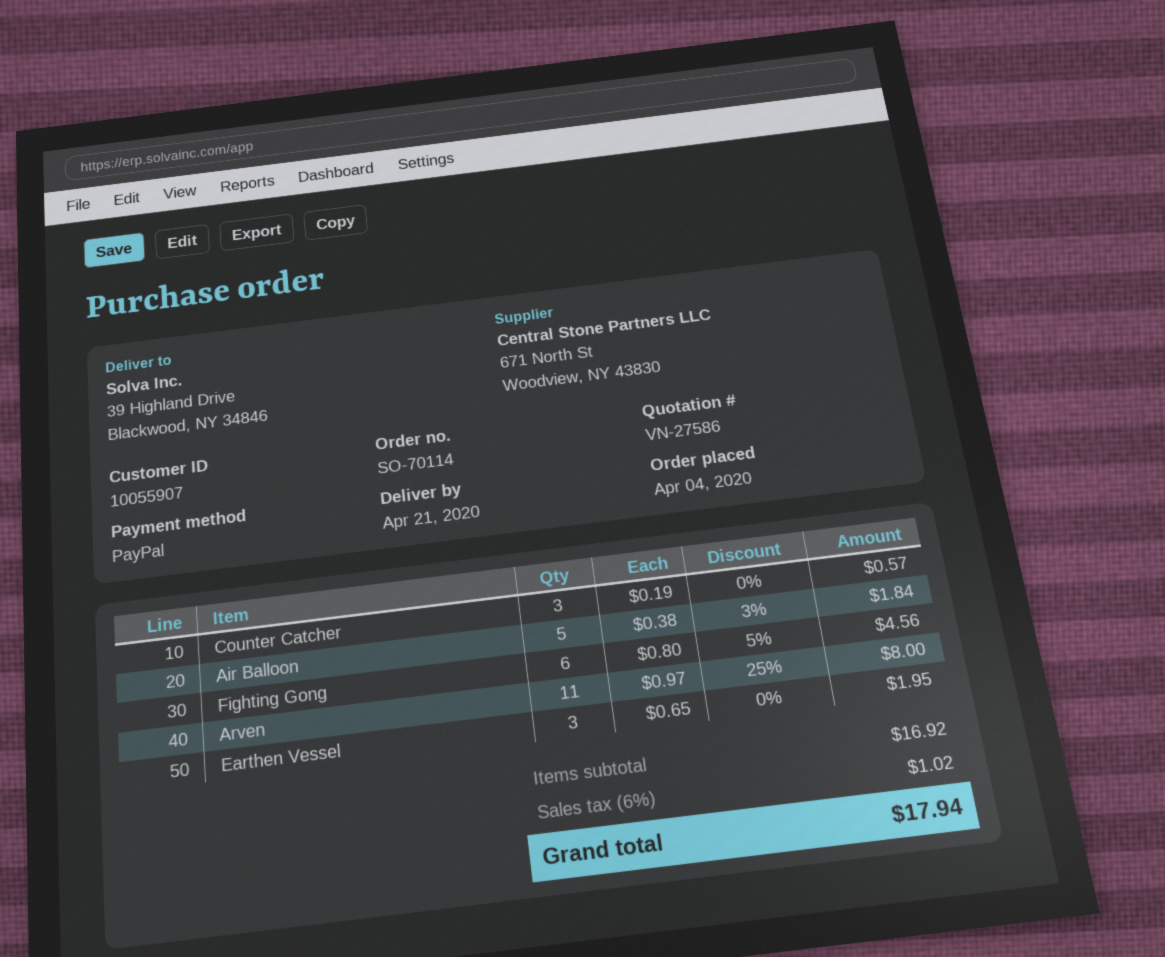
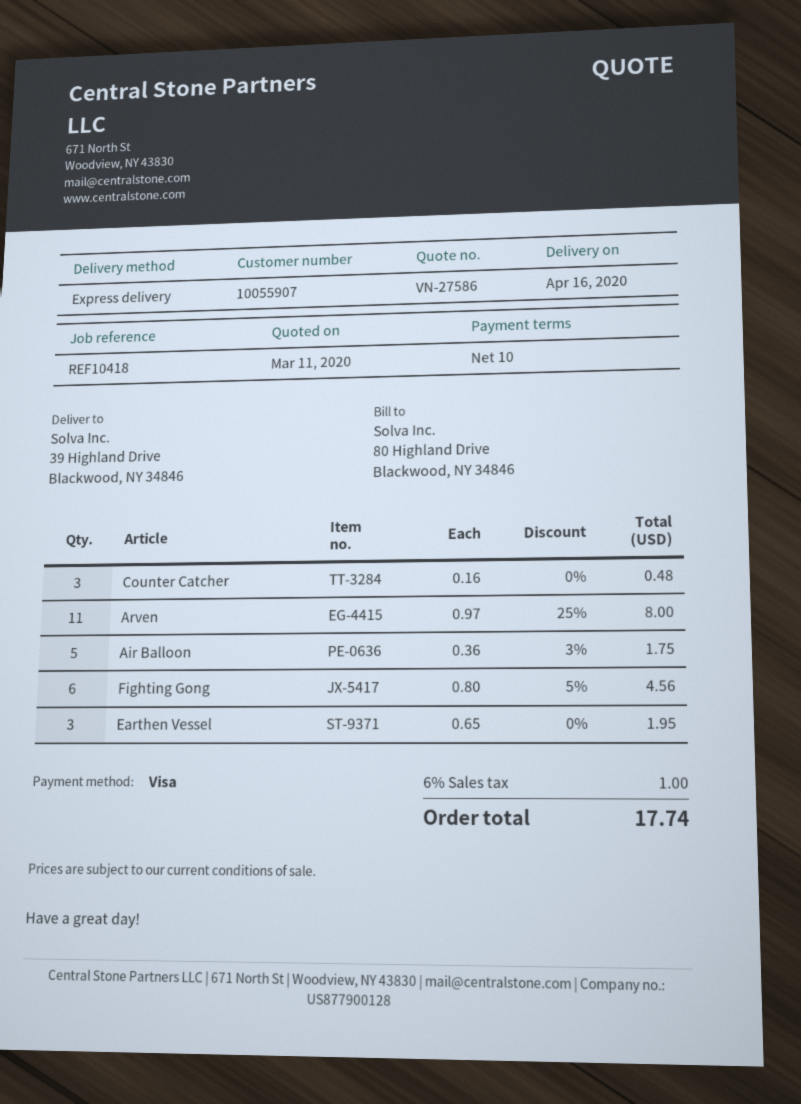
delivery date: 2020-04-21 -> 2020-04-16
payment method: PayPal -> Visa
Counter Catcher: 3 x 0.19 = 0.57 -> 3 x 0.16 = 0.48
Air Balloon: 5 x 0.38 - 3% = 1.84 -> 5 x 0.36 - 3% = 1.75
tax: 6% = 1.02 -> 6% = 1.00
total: 17.94 -> 17.74

